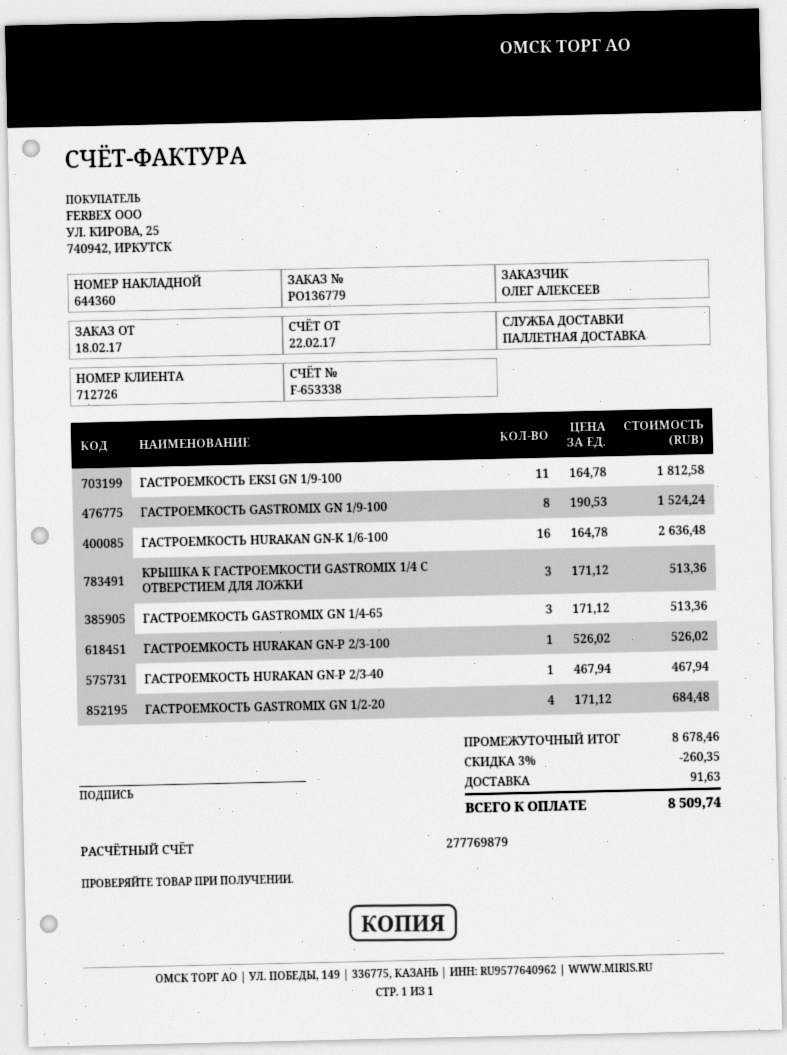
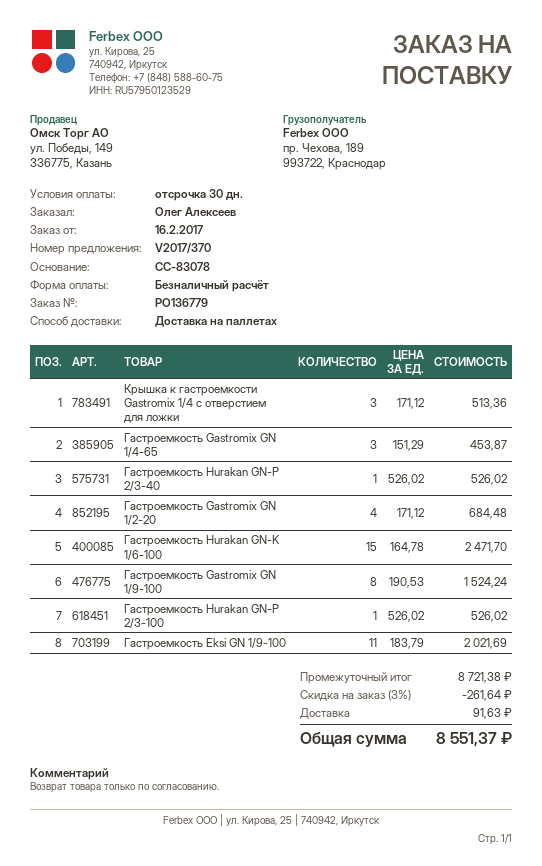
order date: 2017-02-18 -> 2017-02-16
ГАСТРОЕМКОСТЬ EKSI GN 1/9-100: 11 x 164.78 = 1812.58 -> 11 x 183.79 = 2021.69
ГАСТРОЕМКОСТЬ HURAKAN GN-K 1/6-100: 16 x 164.78 = 2636.48 -> 15 x 164.78 = 2471.70
ГАСТРОЕМКОСТЬ GASTROMIX GN 1/4-65: 3 x 171.12 = 513.36 -> 3 x 151.29 = 453.87
ГАСТРОЕМКОСТЬ HURAKAN GN-P 2/3-40: 1 x 467.94 = 467.94 -> 1 x 526.02 = 526.02
subtotal: 8678.46 -> 8721.38
discount: 3% = 260.35 -> 3% = 261.64
total: 8509.74 -> 8551.37

